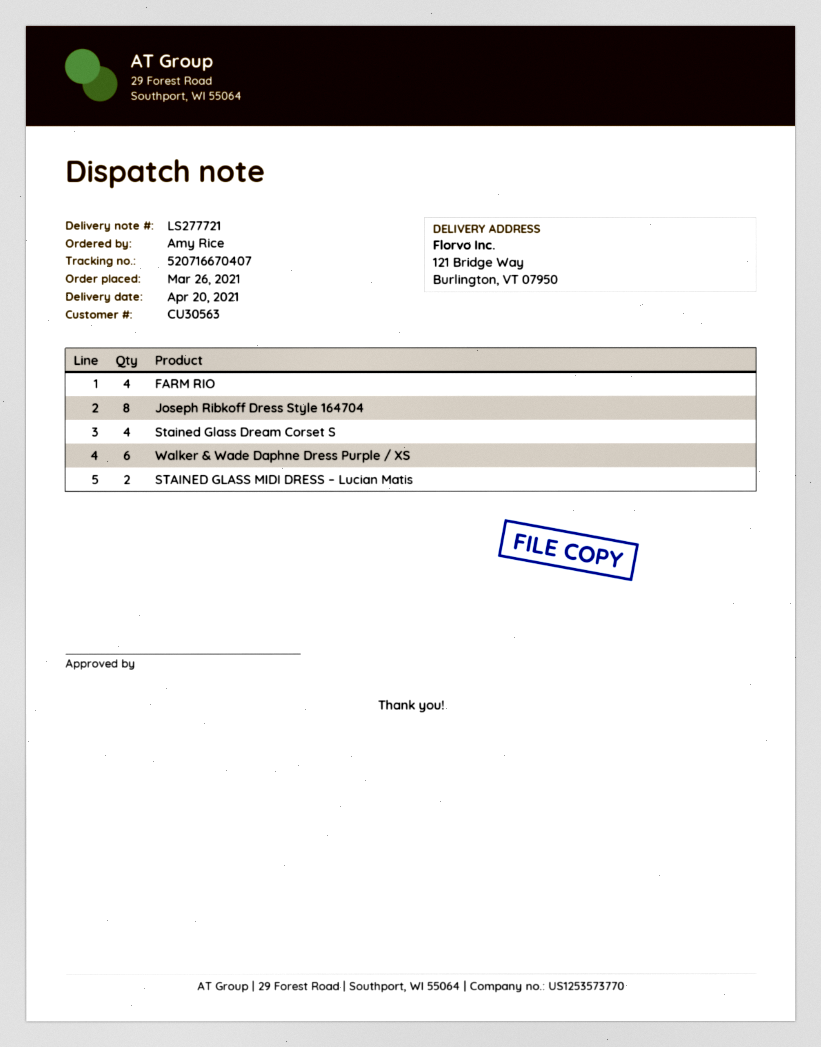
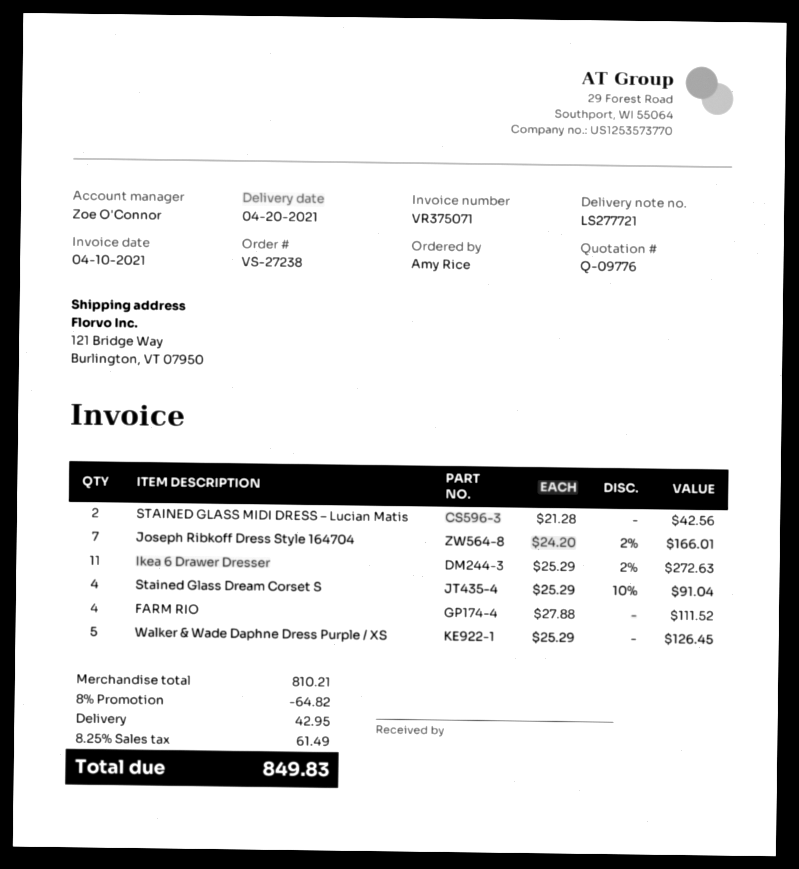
Joseph Ribkoff Dress Style 164704: 8 -> 7
Walker & Wade Daphne Dress Purple / XS: 6 -> 5
Ikea 6 Drawer Dresser: none -> 11

